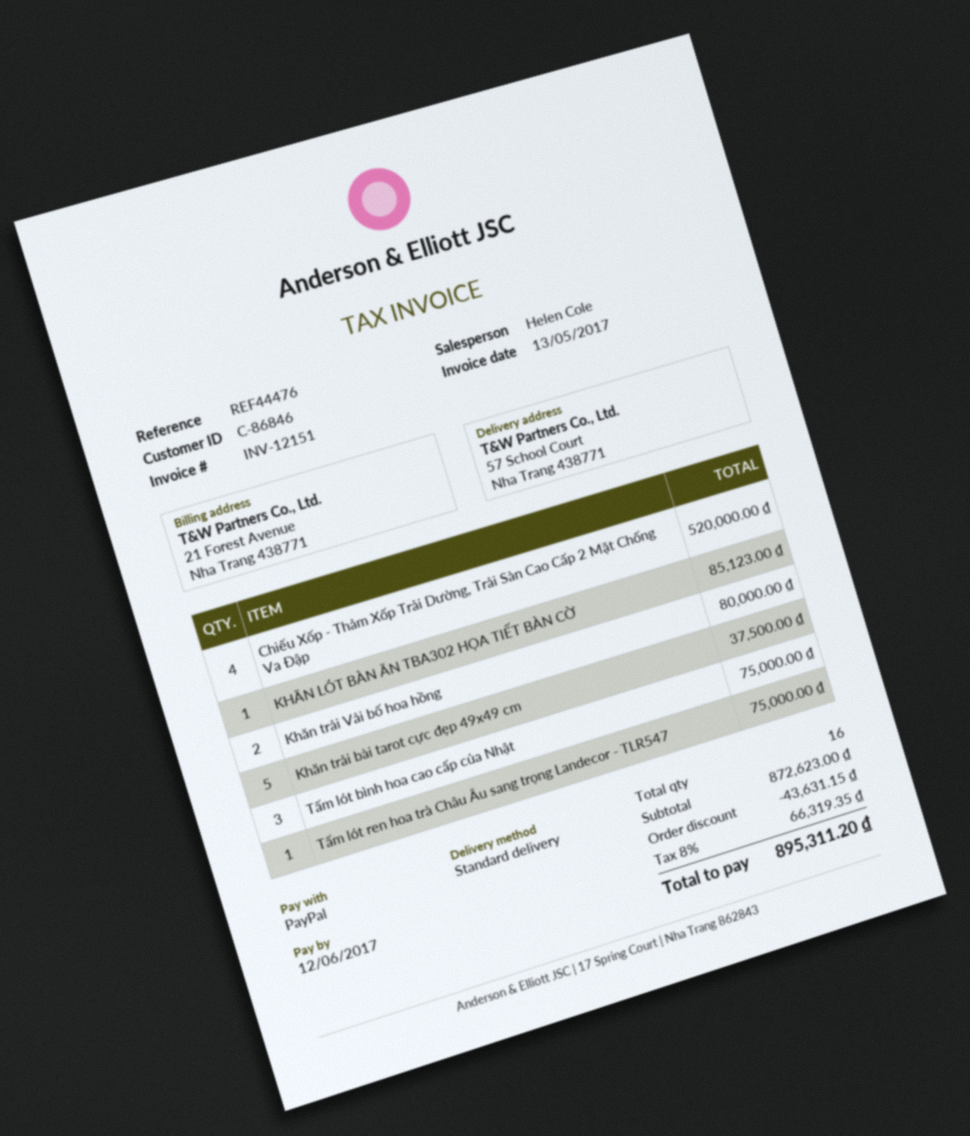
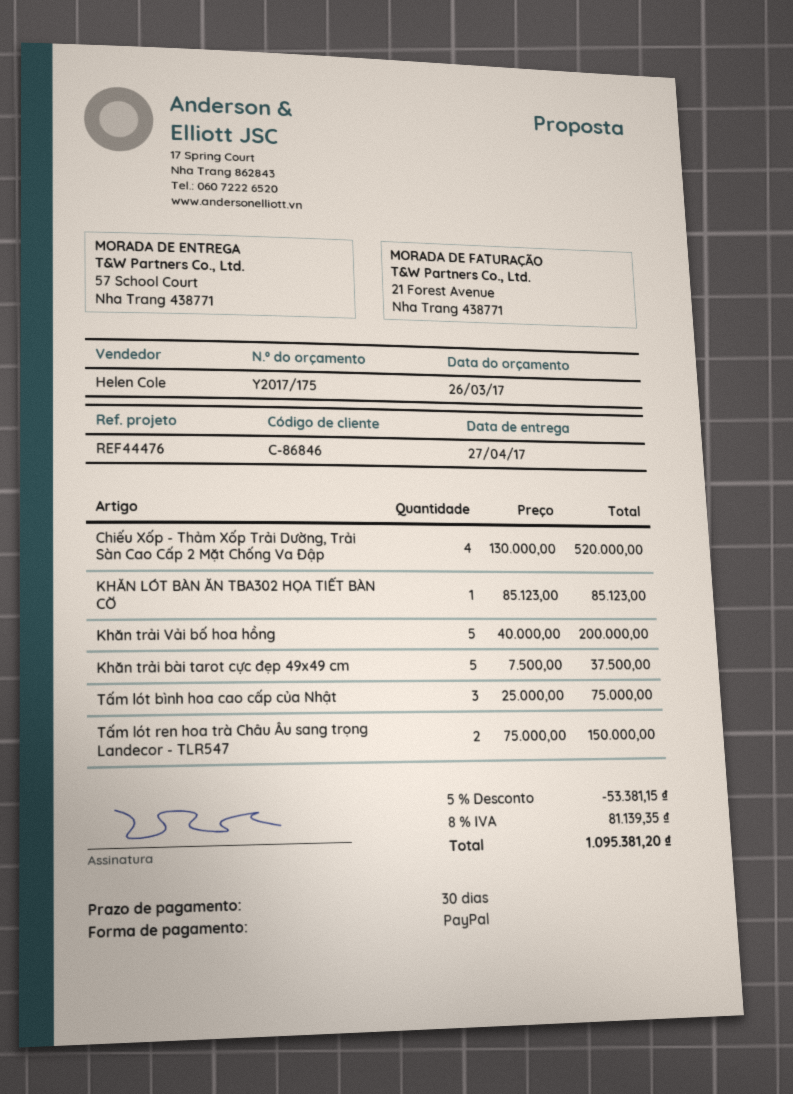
Khăn trải Vải bố hoa hồng: 2 for 80000.00 -> 5 for 200000.00
Tấm lót ren hoa trà Châu Âu sang trọng Landecor - TLR547: 1 for 75000.00 -> 2 for 150000.00
discount: 43631.15 -> 53381.15
tax: 8% = 66319.35 -> 8% = 81139.35
total: 895311.20 -> 1095381.20

